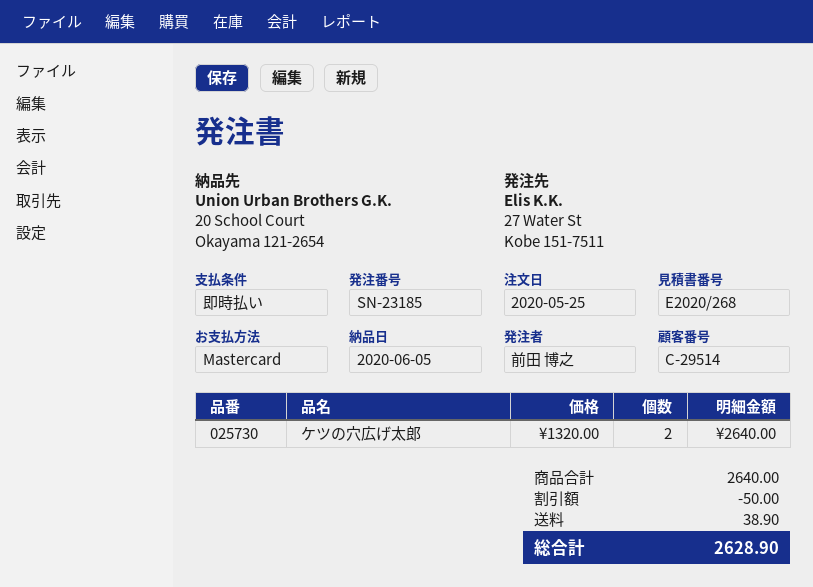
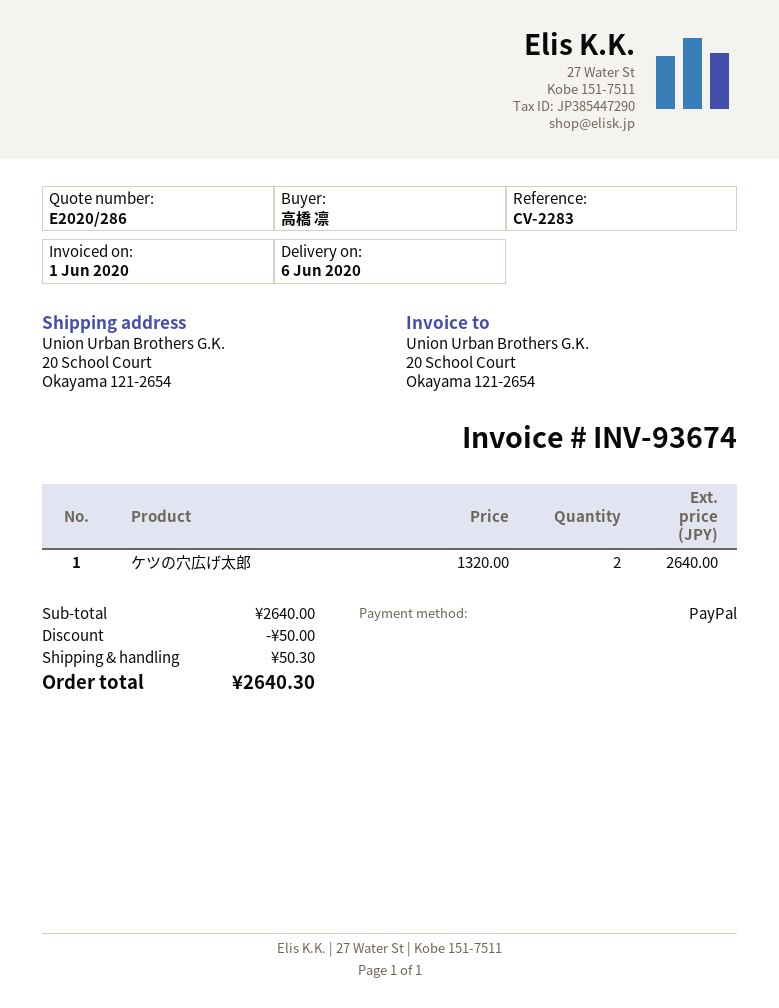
quote number: E2020/268 -> E2020/286
delivery date: 2020-06-05 -> 2020-06-06
ordered by: 前田 博之 -> 高橋 凛
payment method: Mastercard -> PayPal
shipping: 38.90 -> 50.30
total: 2628.90 -> 2640.30

